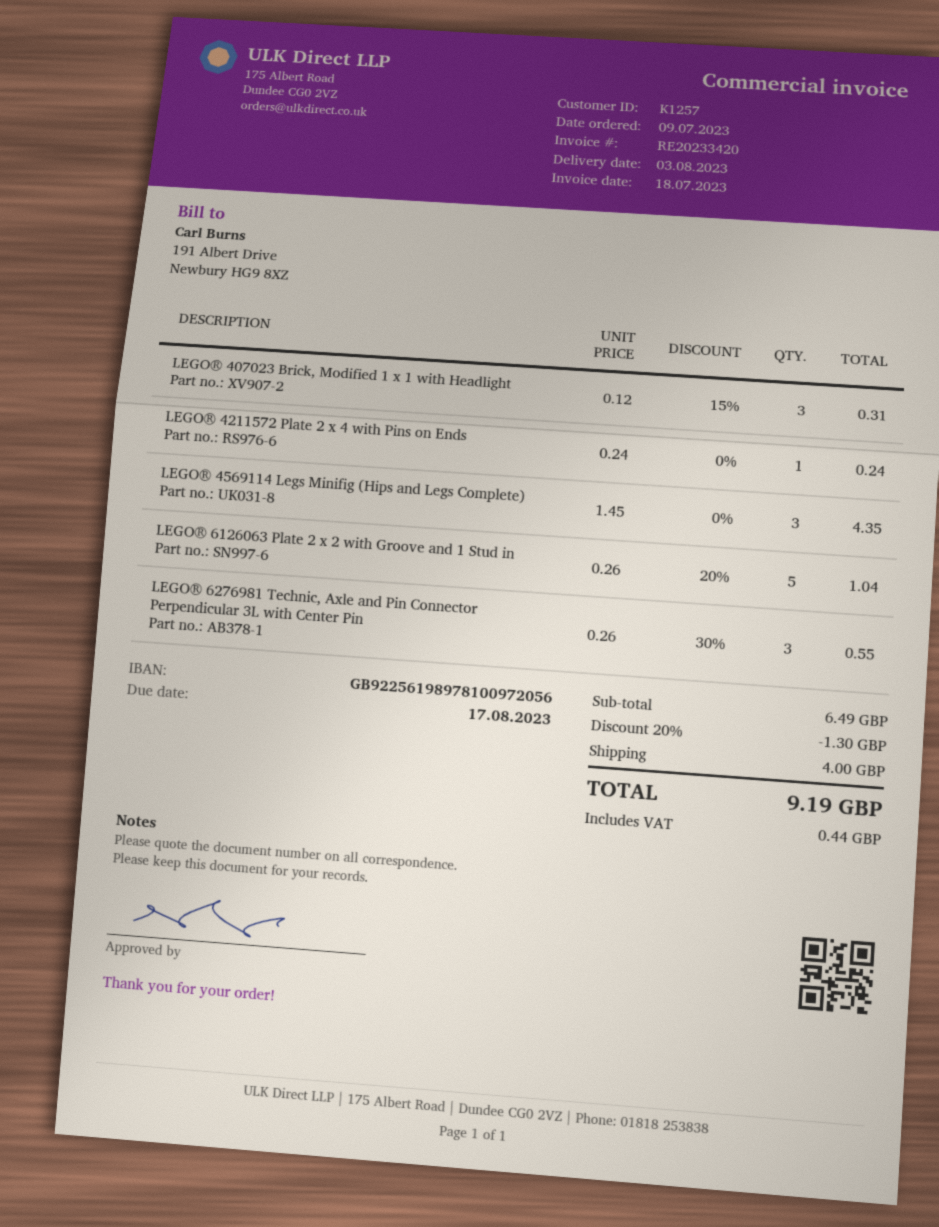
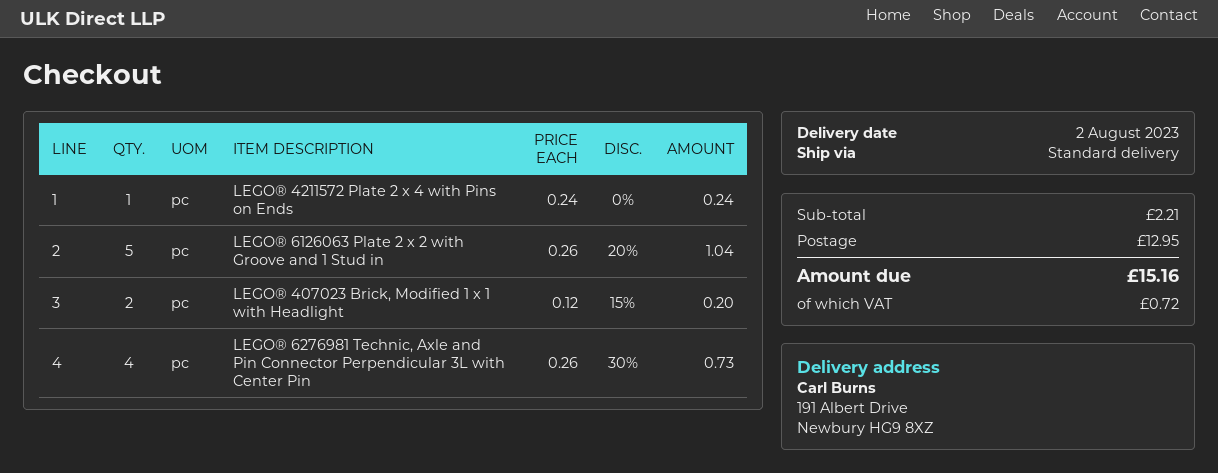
delivery date: 2023-08-03 -> 2023-08-02
LEGO® 407023 Brick, Modified 1 x 1 with Headlight: 3 x 0.12 - 15% = 0.31 -> 2 x 0.12 - 15% = 0.20
LEGO® 4569114 Legs Minifig (Hips and Legs Complete): 3 x 1.45 = 4.35 -> none
LEGO® 6276981 Technic, Axle and Pin Connector Perpendicular 3L with Center Pin: 3 x 0.26 - 30% = 0.55 -> 4 x 0.26 - 30% = 0.73
subtotal: 6.49 -> 2.21
discount: 20% = 1.30 -> none
shipping: 4.00 -> 12.95
tax: 0.44 -> 0.72
total: 9.19 -> 15.16

